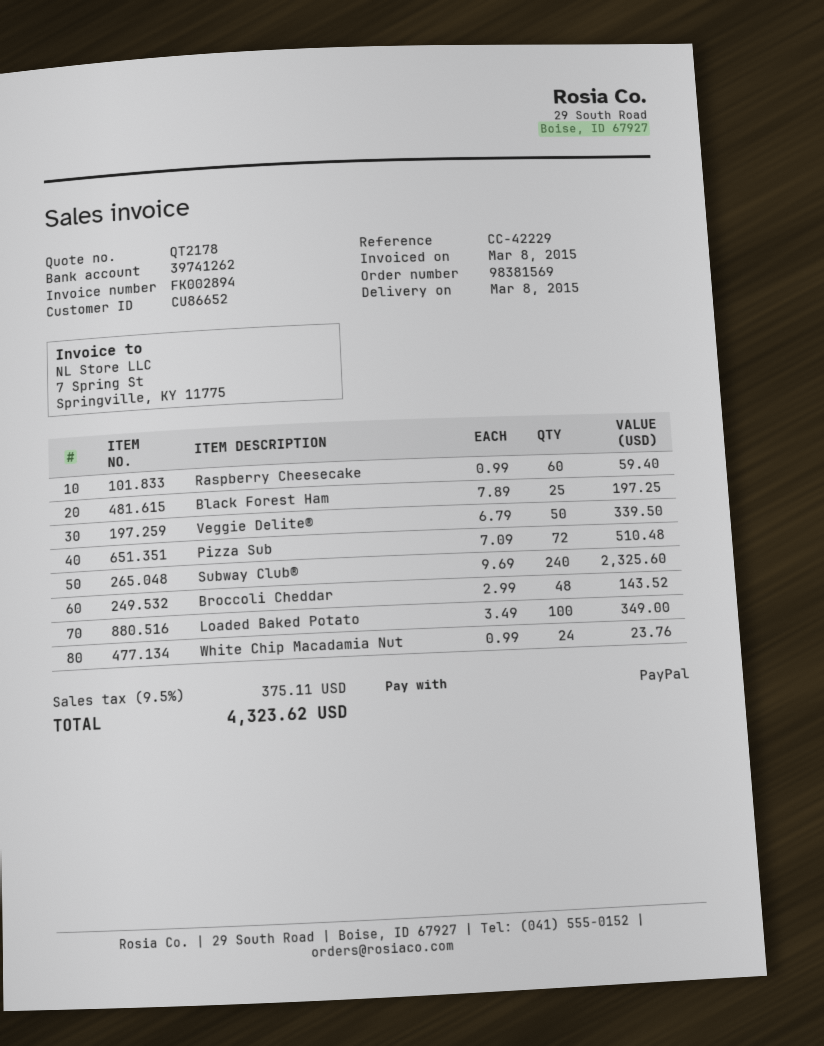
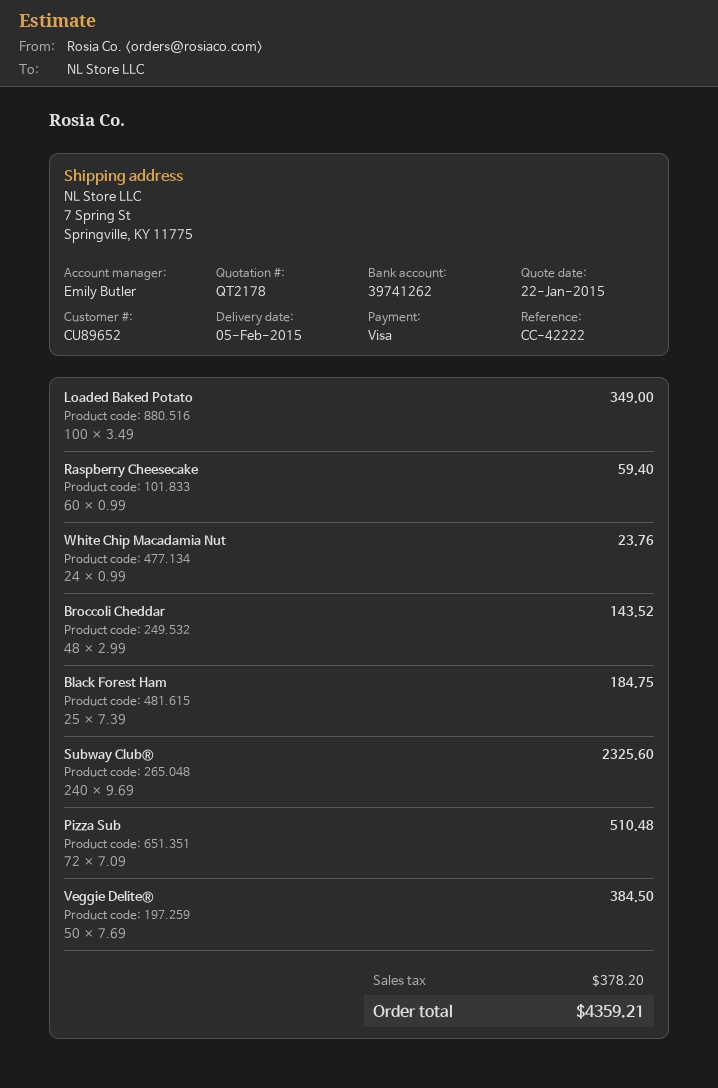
delivery date: 2015-03-08 -> 2015-02-05
customer number: CU86652 -> CU89652
reference: CC-42229 -> CC-42222
payment method: PayPal -> Visa
Black Forest Ham: 25 x 7.89 = 197.25 -> 25 x 7.39 = 184.75
Veggie Delite®: 50 x 6.79 = 339.50 -> 50 x 7.69 = 384.50
tax: 375.11 -> 378.20
total: 4323.62 -> 4359.21

